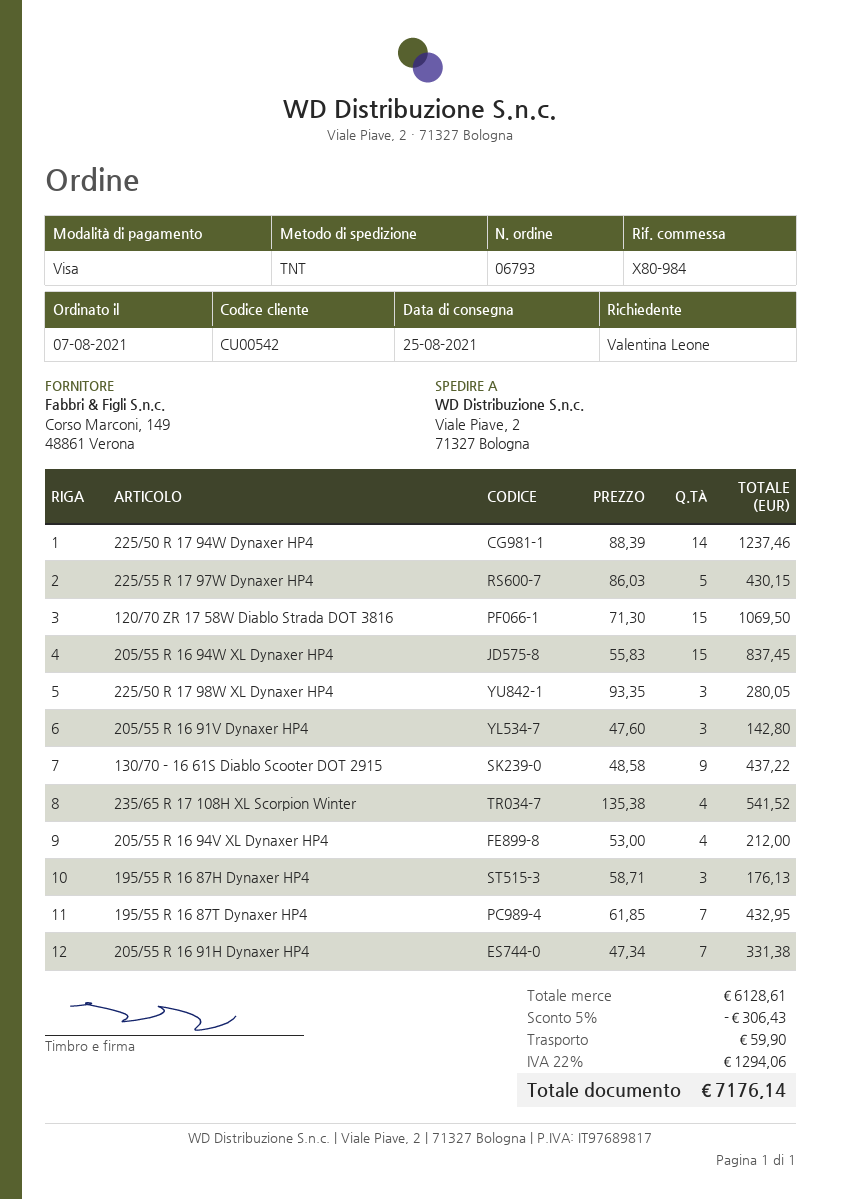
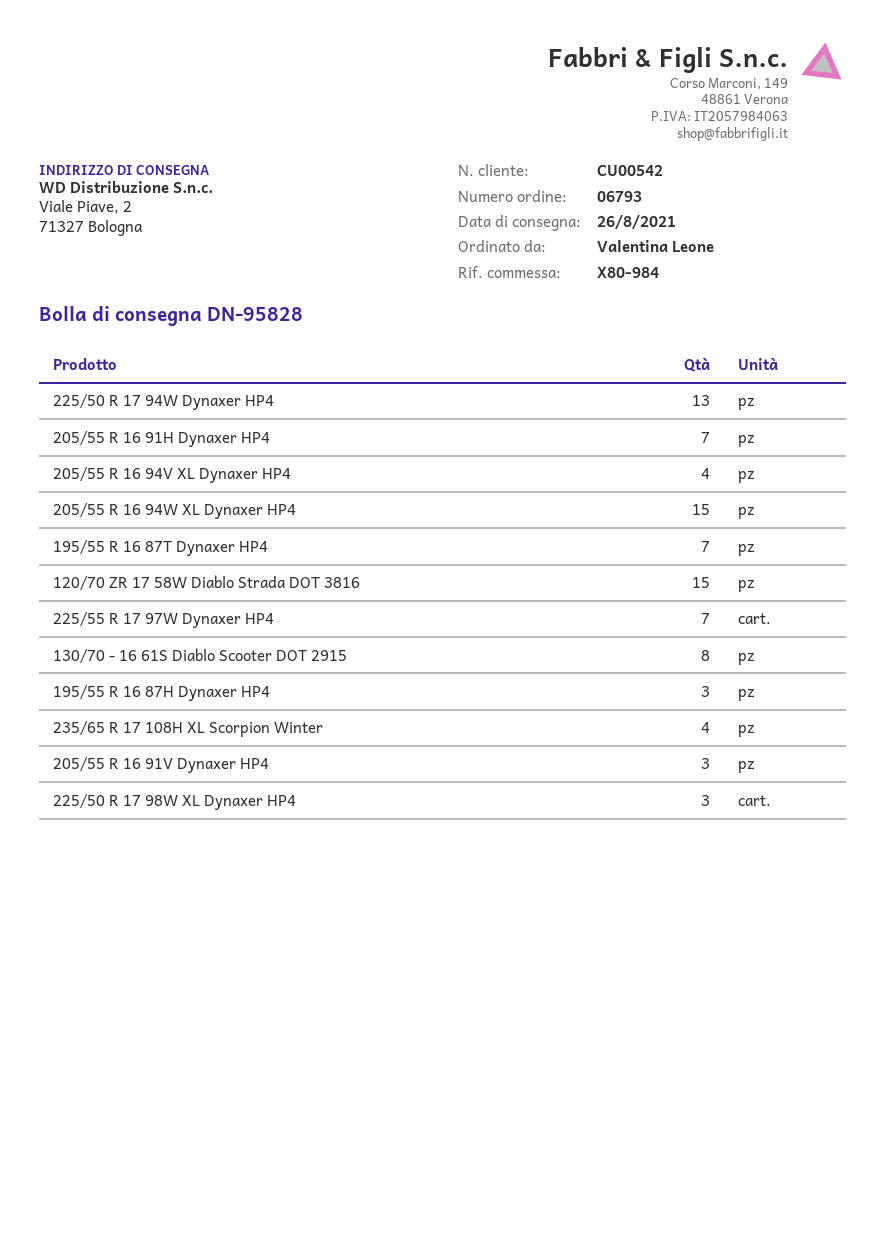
delivery date: 2021-08-25 -> 2021-08-26
225/50 R 17 94W Dynaxer HP4: 14 -> 13
225/55 R 17 97W Dynaxer HP4: 5 -> 7
130/70 - 16 61S Diablo Scooter DOT 2915: 9 -> 8

